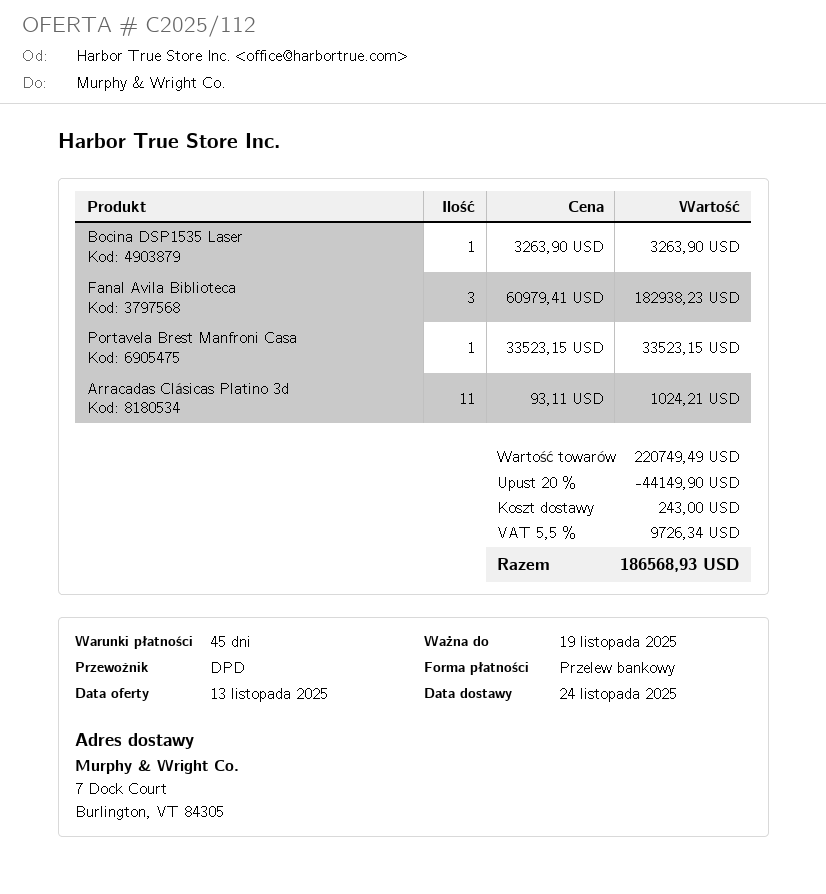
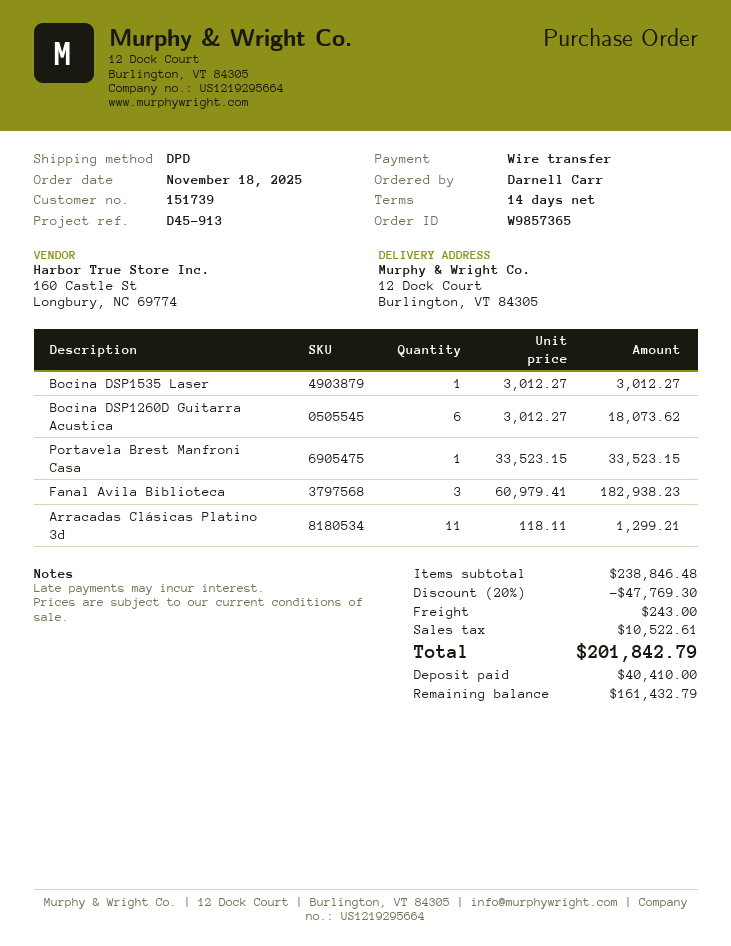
payment terms: 45 days -> 14 days
ship to: 7 Dock Court, Burlington, VT 84305 -> 12 Dock Court, Burlington, VT 84305
Bocina DSP1535 Laser: 1 x 3263.90 = 3263.90 -> 1 x 3012.27 = 3012.27
Arracadas Clásicas Platino 3d: 11 x 93.11 = 1024.21 -> 11 x 118.11 = 1299.21
Bocina DSP1260D Guitarra Acustica: none -> 6 x 3012.27 = 18073.62
subtotal: 220749.49 -> 238846.48
discount: 20% = 44149.90 -> 20% = 47769.30
tax: 9726.34 -> 10522.61
total: 186568.93 -> 201842.79

